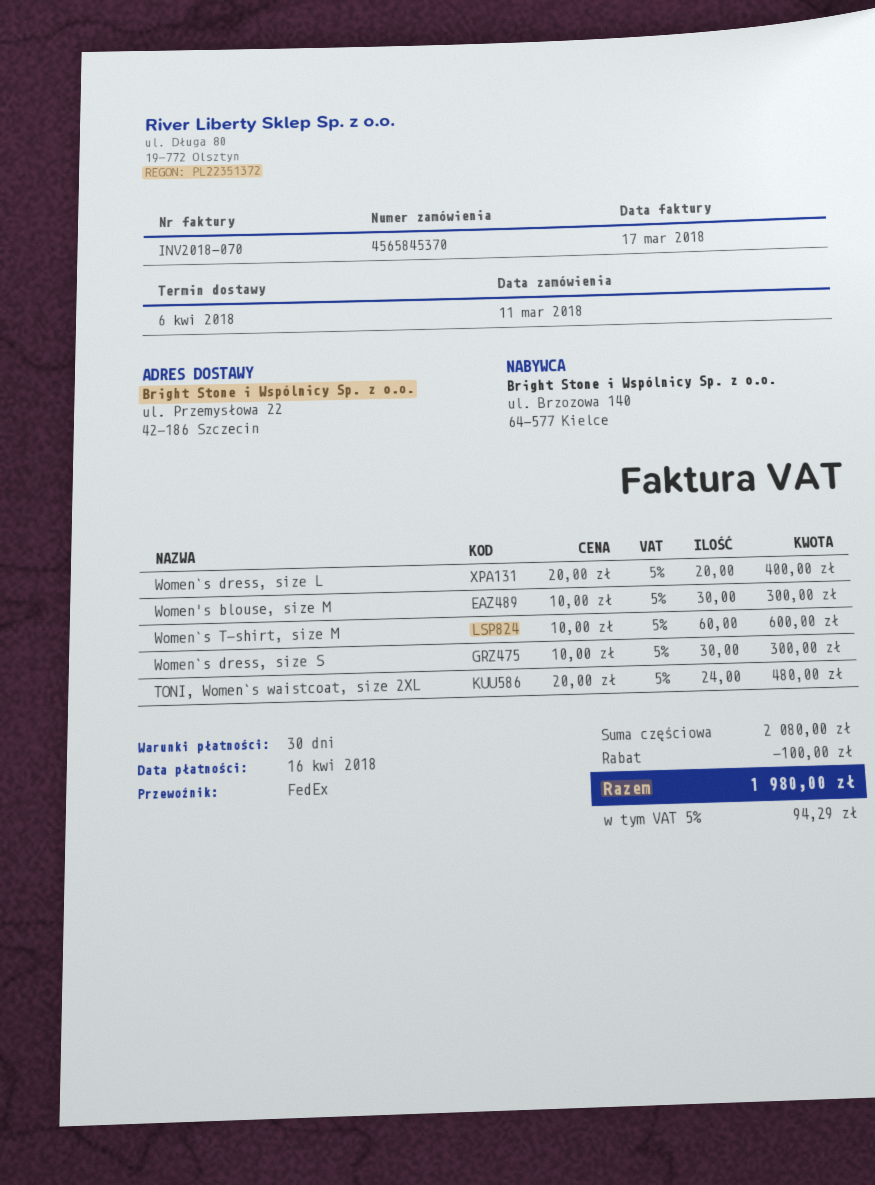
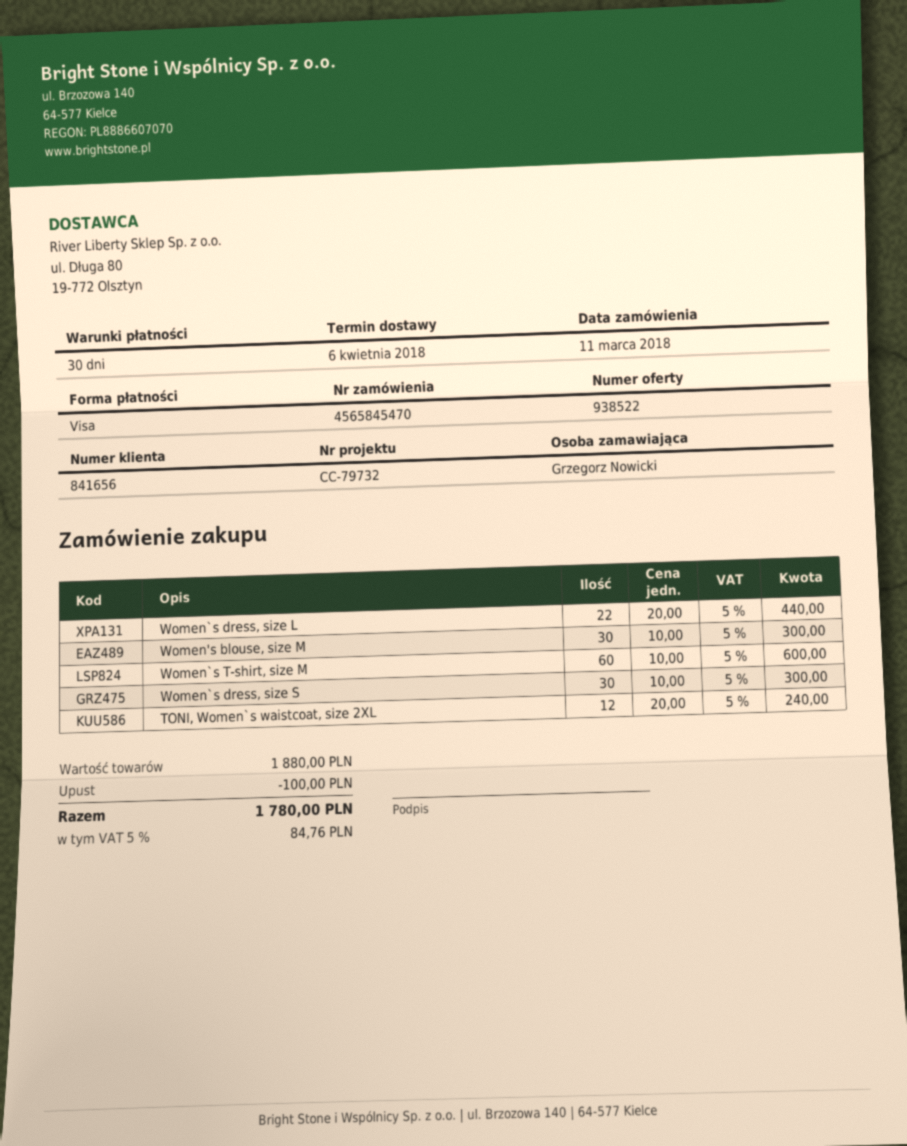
order number: 4565845370 -> 4565845470
Women`s dress, size L: 20 x 20.00 = 400.00 -> 22 x 20.00 = 440.00
TONI, Women`s waistcoat, size 2XL: 24 x 20.00 = 480.00 -> 12 x 20.00 = 240.00
subtotal: 2080.00 -> 1880.00
tax: 5% = 94.29 -> 5% = 84.76
total: 1980.00 -> 1780.00

